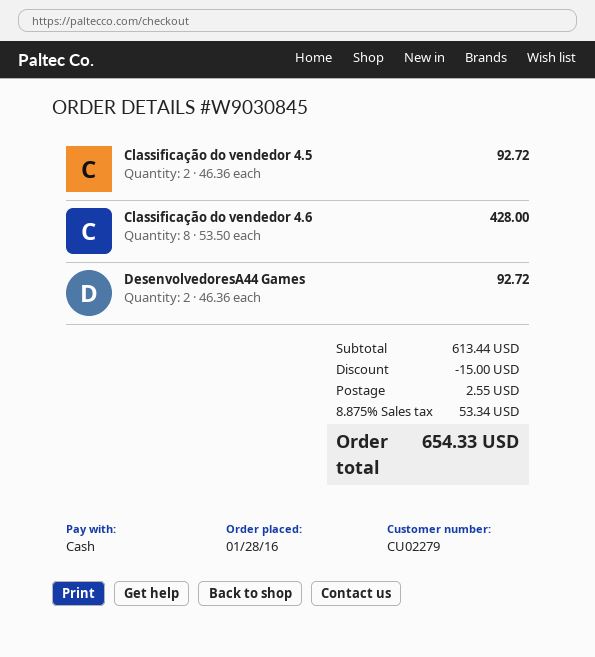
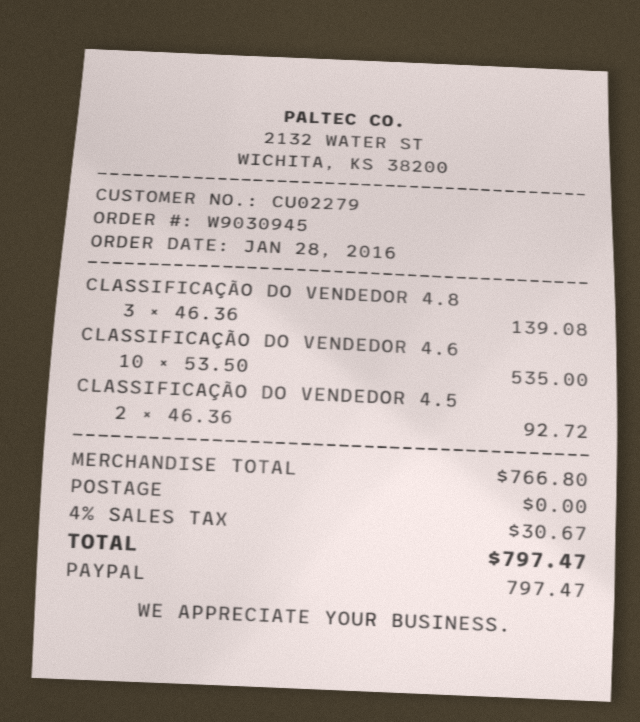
order number: W9030845 -> W9030945
payment method: cash -> PayPal
Classificação do vendedor 4.6: 8 x 53.50 = 428.00 -> 10 x 53.50 = 535.00
DesenvolvedoresA44 Games: 2 x 46.36 = 92.72 -> none
CLASSIFICAÇÃO DO VENDEDOR 4.8: none -> 3 x 46.36 = 139.08
subtotal: 613.44 -> 766.80
discount: 15.00 -> none
shipping: 2.55 -> 0.00
tax: 8.875% = 53.34 -> 4% = 30.67
total: 654.33 -> 797.47

